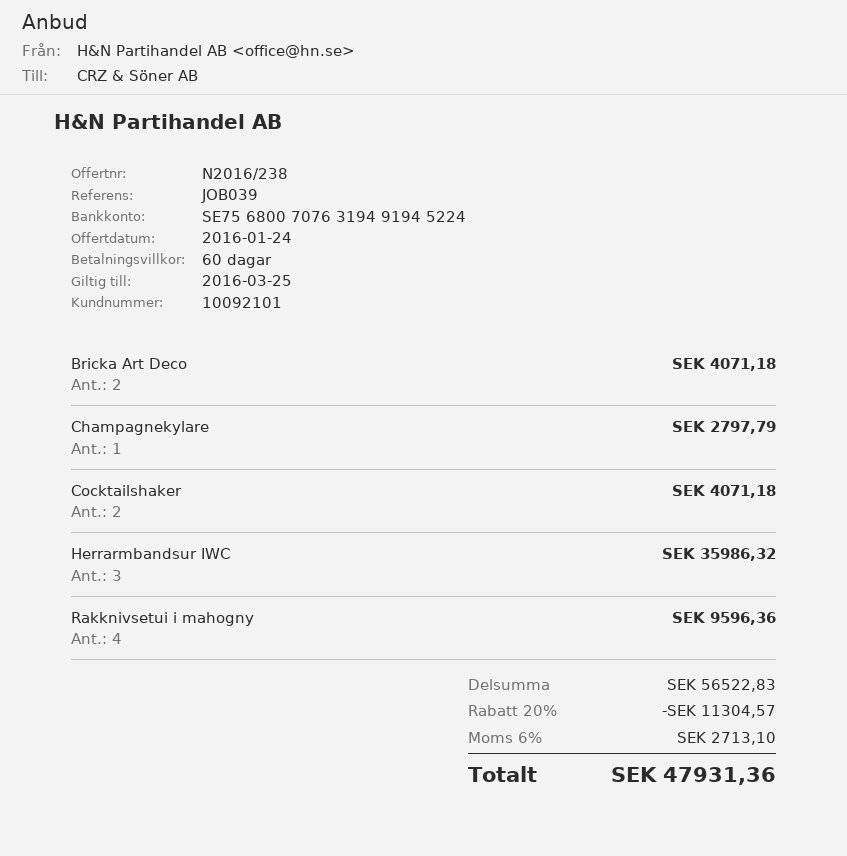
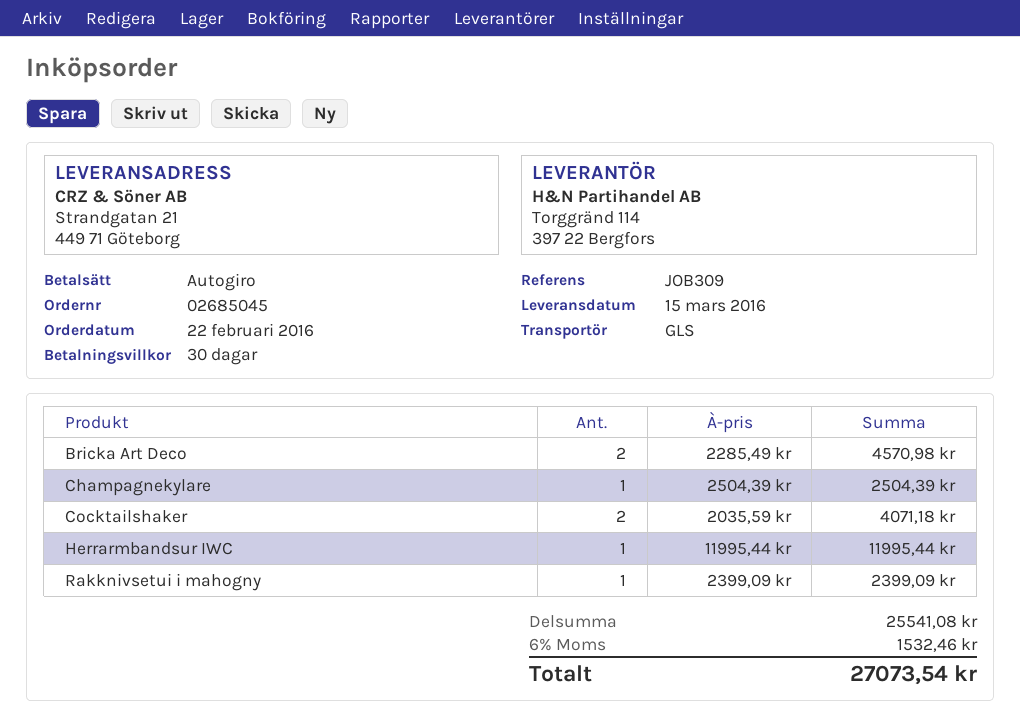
payment terms: 60 days -> 30 days
reference: JOB039 -> JOB309
Bricka Art Deco: 2 for 4071.18 -> 2 for 4570.98
Champagnekylare: 1 for 2797.79 -> 1 for 2504.39
Herrarmbandsur IWC: 3 for 35986.32 -> 1 for 11995.44
Rakknivsetui i mahogny: 4 for 9596.36 -> 1 for 2399.09
subtotal: 56522.83 -> 25541.08
discount: 20% = 11304.57 -> none
tax: 6% = 2713.10 -> 6% = 1532.46
total: 47931.36 -> 27073.54

